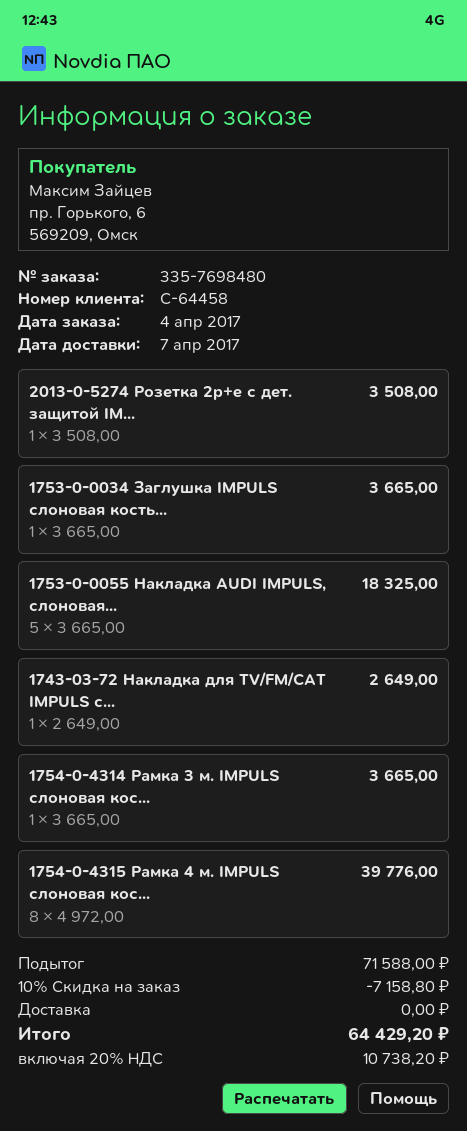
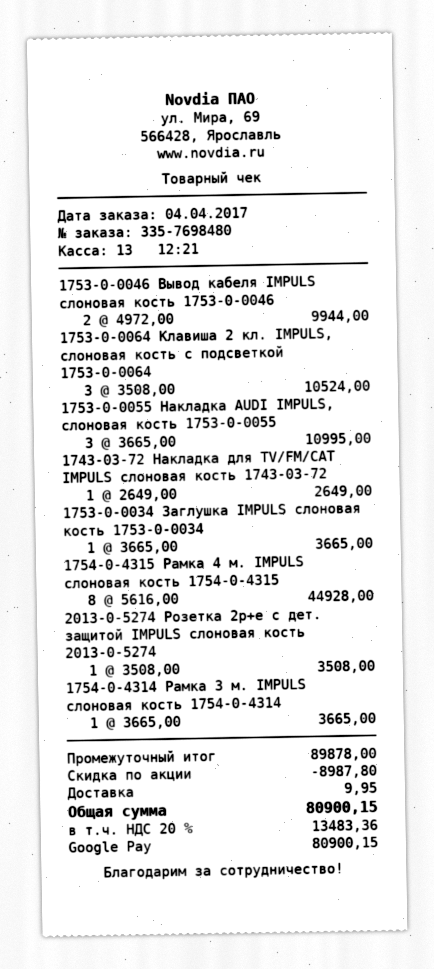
1753-0-0055 Накладка AUDI IMPULS, слоновая...: 5 x 3665.00 = 18325.00 -> 3 x 3665.00 = 10995.00
1754-0-4315 Рамка 4 м. IMPULS слоновая кос...: 8 x 4972.00 = 39776.00 -> 8 x 5616.00 = 44928.00
1753-0-0046 Вывод кабеля IMPULS слоновая кость 1753-0-0046: none -> 2 x 4972.00 = 9944.00
1753-0-0064 Клавиша 2 кл. IMPULS, слоновая кость с подсветкой 1753-0-0064: none -> 3 x 3508.00 = 10524.00
subtotal: 71588.00 -> 89878.00
discount: 7158.80 -> 8987.80
shipping: 0.00 -> 9.95
tax: 20% = 10738.20 -> 20% = 13483.36
total: 64429.20 -> 80900.15

